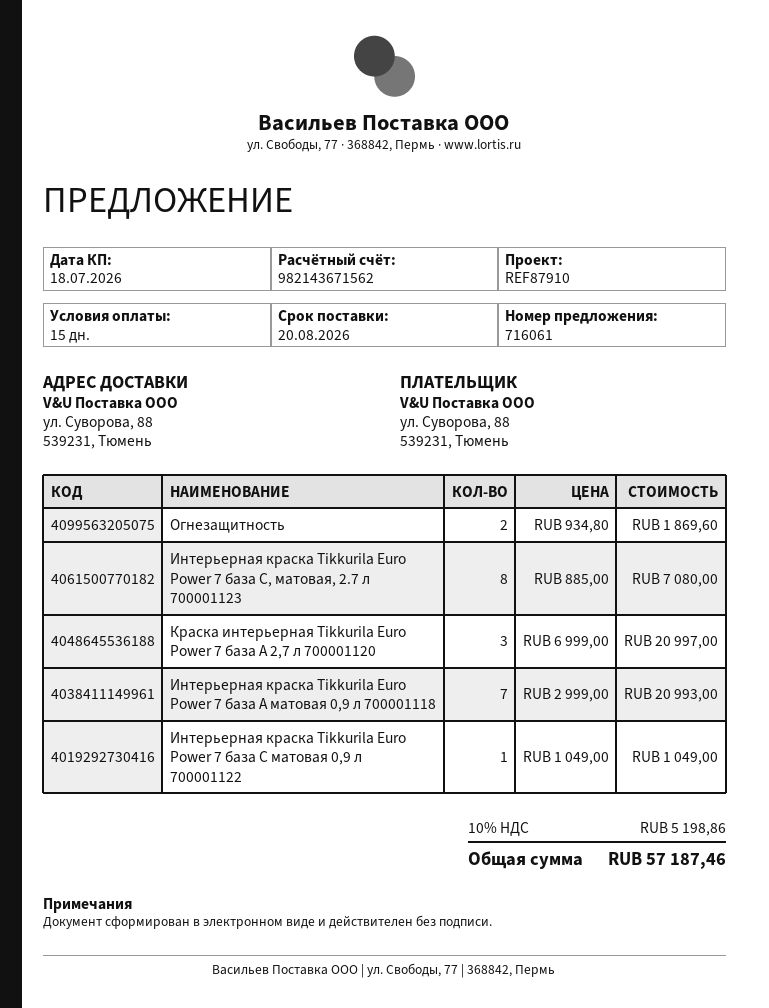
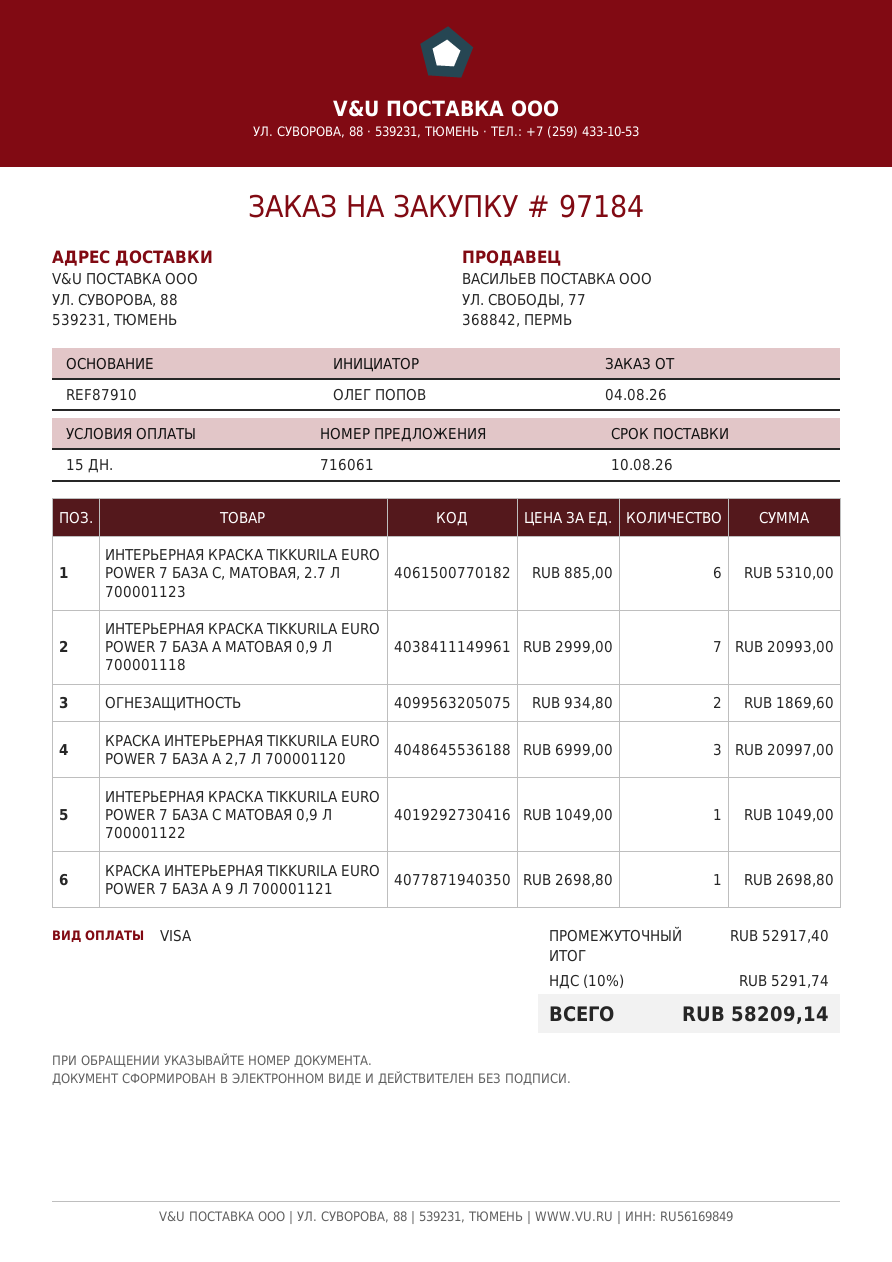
delivery date: 2026-08-20 -> 2026-08-10
Интерьерная краска Tikkurila Euro Power 7 база C, матовая, 2.7 л 700001123: 8 x 885.00 = 7080.00 -> 6 x 885.00 = 5310.00
КРАСКА ИНТЕРЬЕРНАЯ TIKKURILA EURO POWER 7 БАЗА A 9 Л 700001121: none -> 1 x 2698.80 = 2698.80
tax: 10% = 5198.86 -> 10% = 5291.74
total: 57187.46 -> 58209.14

